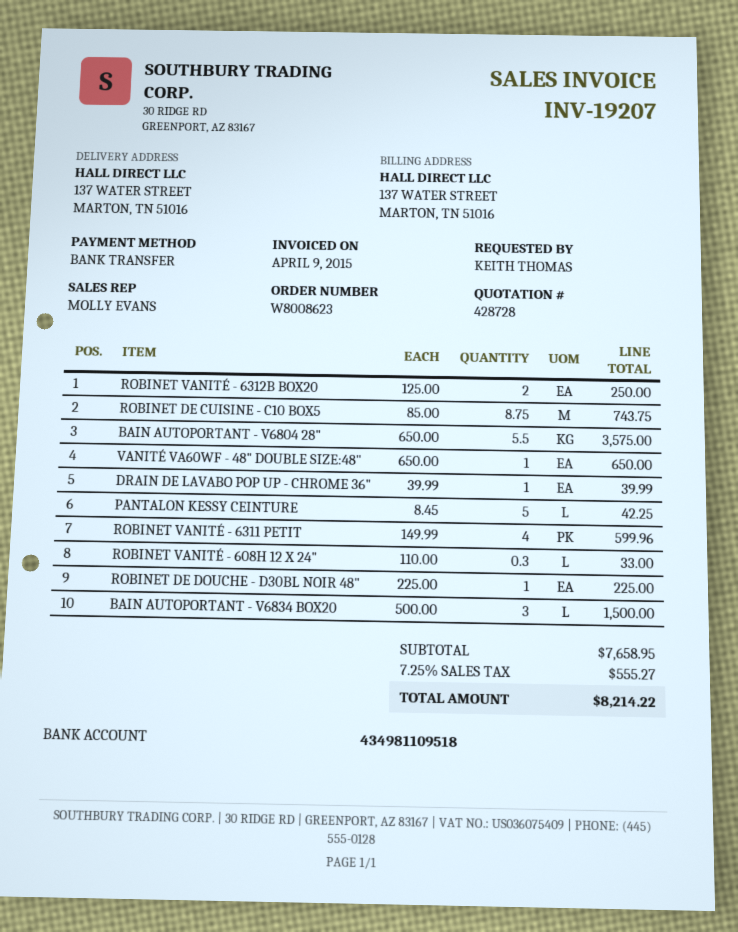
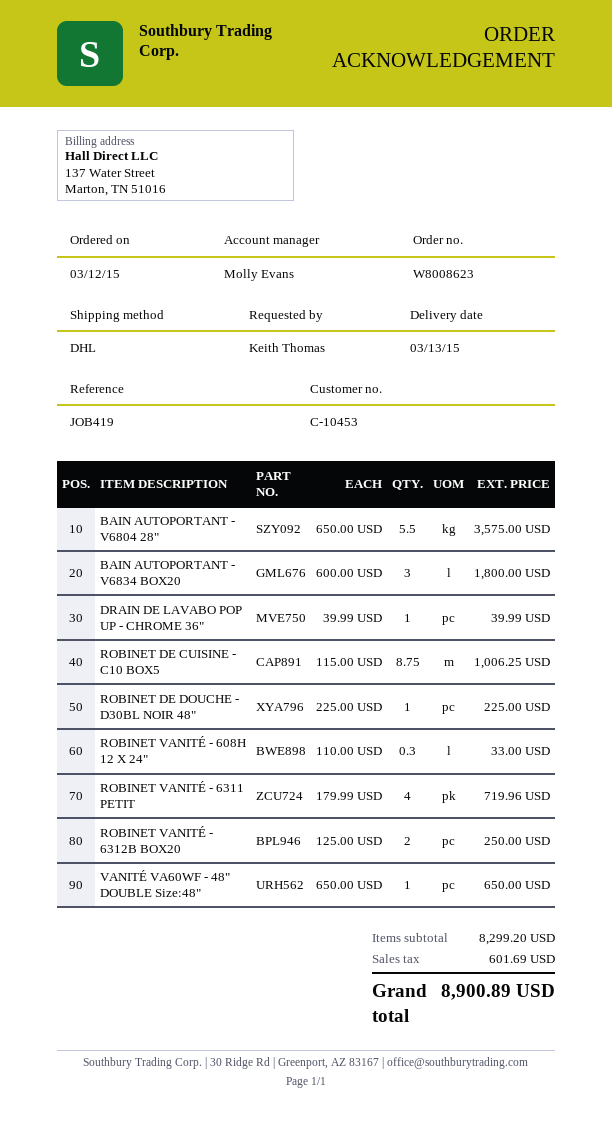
ROBINET DE CUISINE - C10 BOX5: 8.75 x 85.00 = 743.75 -> 8.75 x 115.00 = 1006.25
PANTALON KESSY CEINTURE: 5 x 8.45 = 42.25 -> none
ROBINET VANITÉ - 6311 PETIT: 4 x 149.99 = 599.96 -> 4 x 179.99 = 719.96
BAIN AUTOPORTANT - V6834 BOX20: 3 x 500.00 = 1500.00 -> 3 x 600.00 = 1800.00
subtotal: 7658.95 -> 8299.20
tax: 555.27 -> 601.69
total: 8214.22 -> 8900.89

